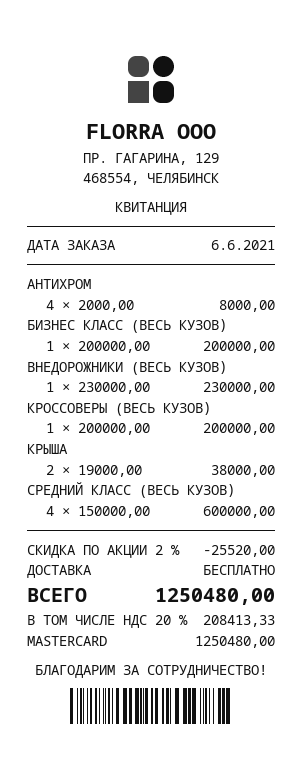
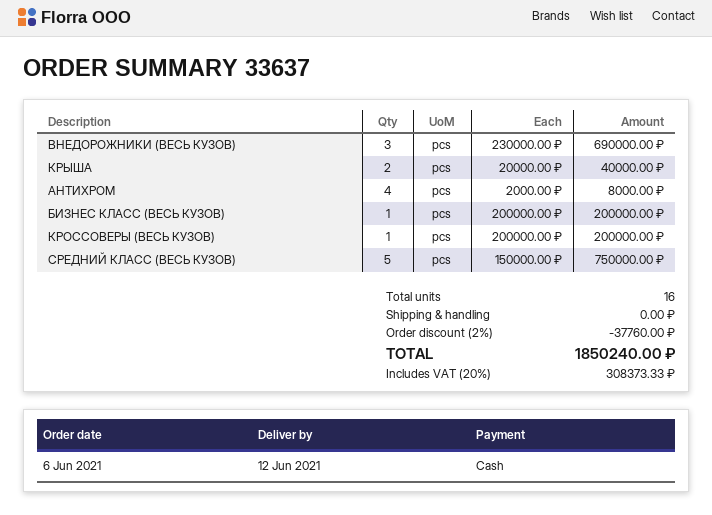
payment method: Mastercard -> cash
ВНЕДОРОЖНИКИ (ВЕСЬ КУЗОВ): 1 x 230000.00 = 230000.00 -> 3 x 230000.00 = 690000.00
КРЫША: 2 x 19000.00 = 38000.00 -> 2 x 20000.00 = 40000.00
СРЕДНИЙ КЛАСС (ВЕСЬ КУЗОВ): 4 x 150000.00 = 600000.00 -> 5 x 150000.00 = 750000.00
discount: 2% = 25520.00 -> 2% = 37760.00
tax: 20% = 208413.33 -> 20% = 308373.33
total: 1250480.00 -> 1850240.00

